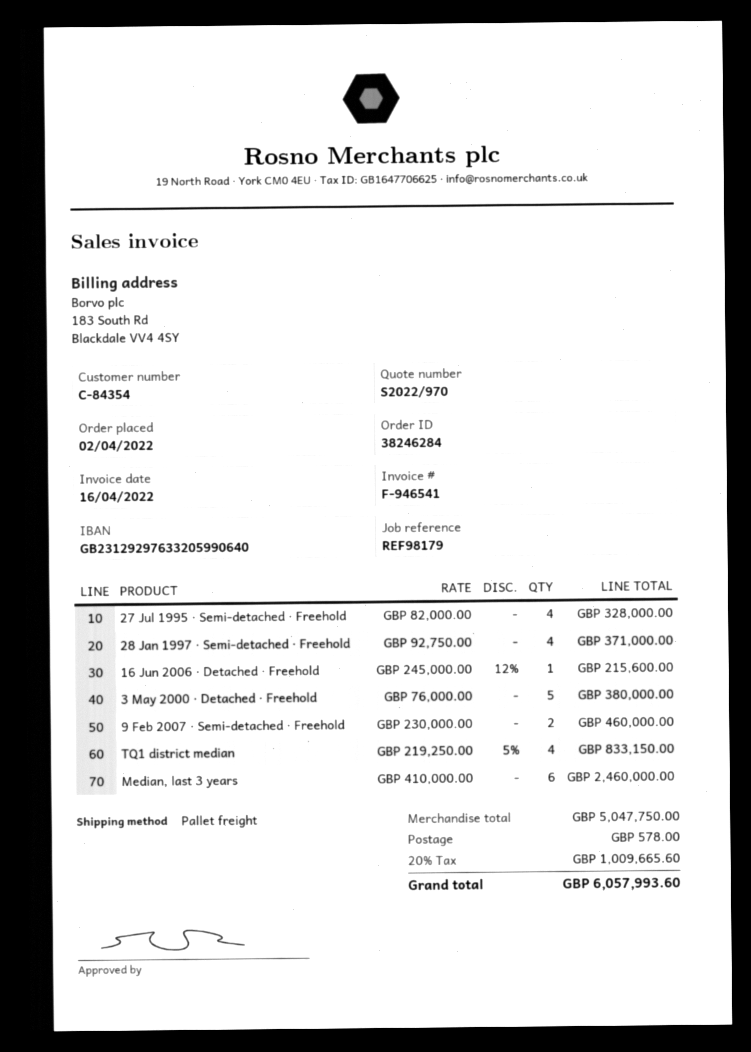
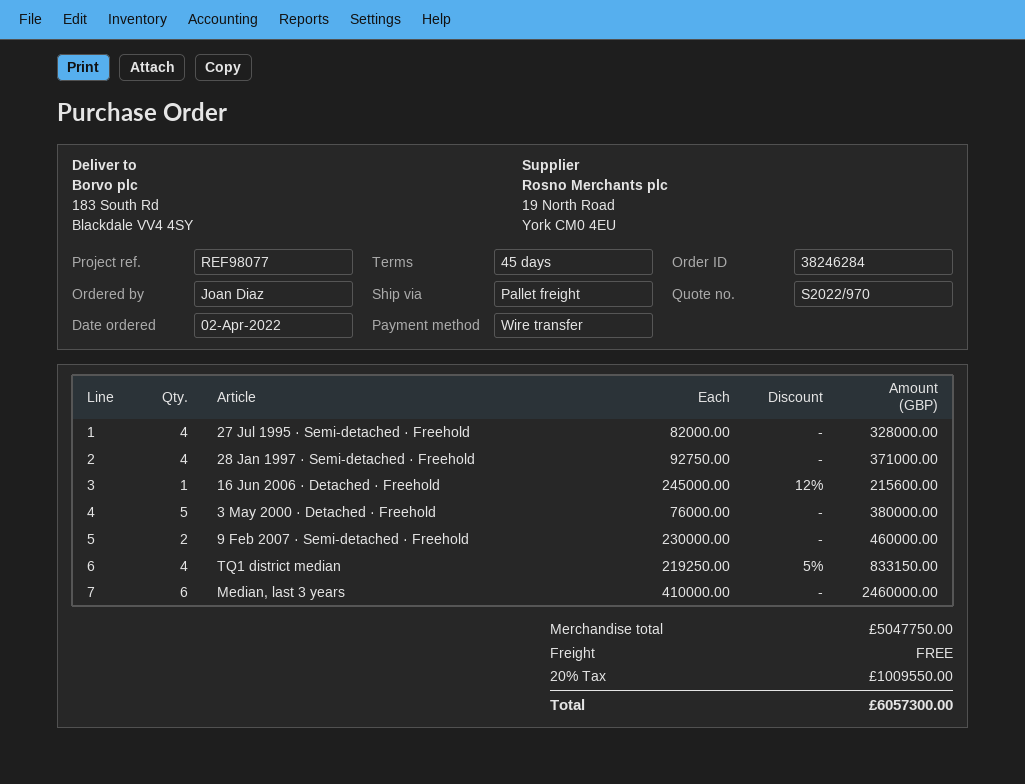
reference: REF98179 -> REF98077
shipping: 578.00 -> 0.00
tax: 20% = 1009665.60 -> 20% = 1009550.00
total: 6057993.60 -> 6057300.00

